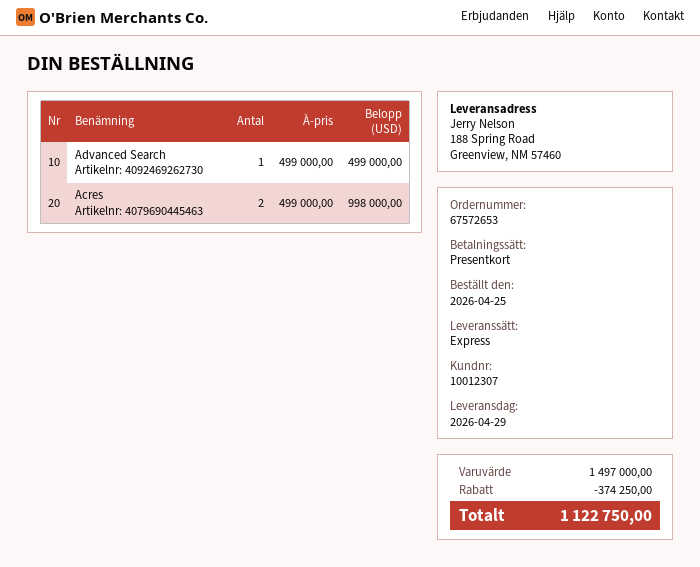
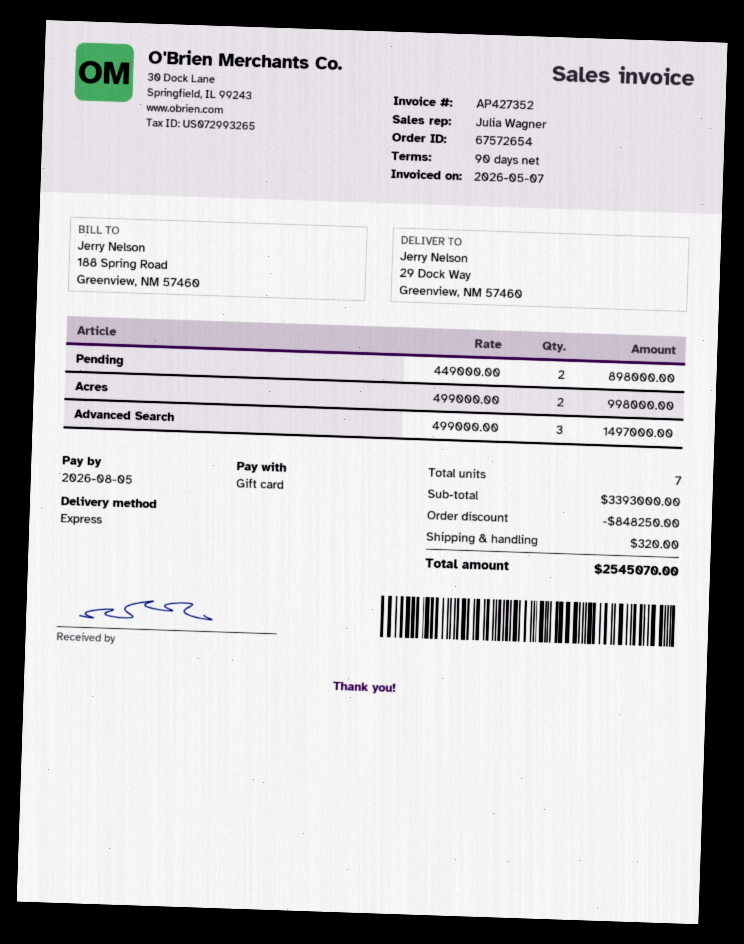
order number: 67572653 -> 67572654
ship to: 188 Spring Road, Greenview, NM 57460 -> 29 Dock Way, Greenview, NM 57460
Advanced Search: 1 x 499000.00 = 499000.00 -> 3 x 499000.00 = 1497000.00
Pending: none -> 2 x 449000.00 = 898000.00
subtotal: 1497000.00 -> 3393000.00
discount: 374250.00 -> 848250.00
shipping: none -> 320.00
total: 1122750.00 -> 2545070.00

